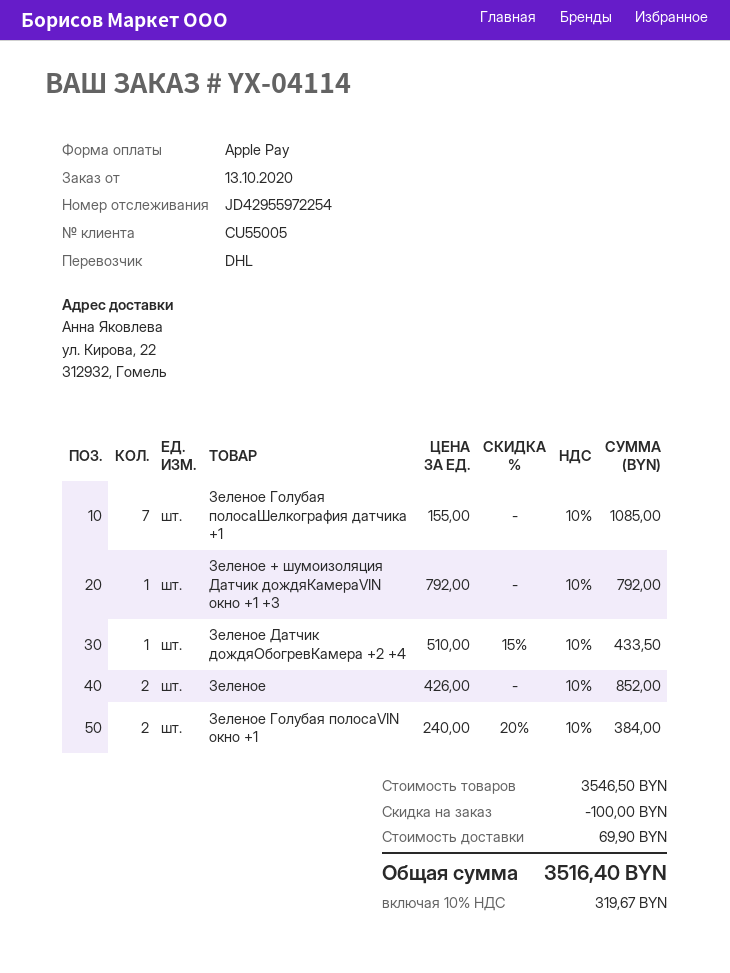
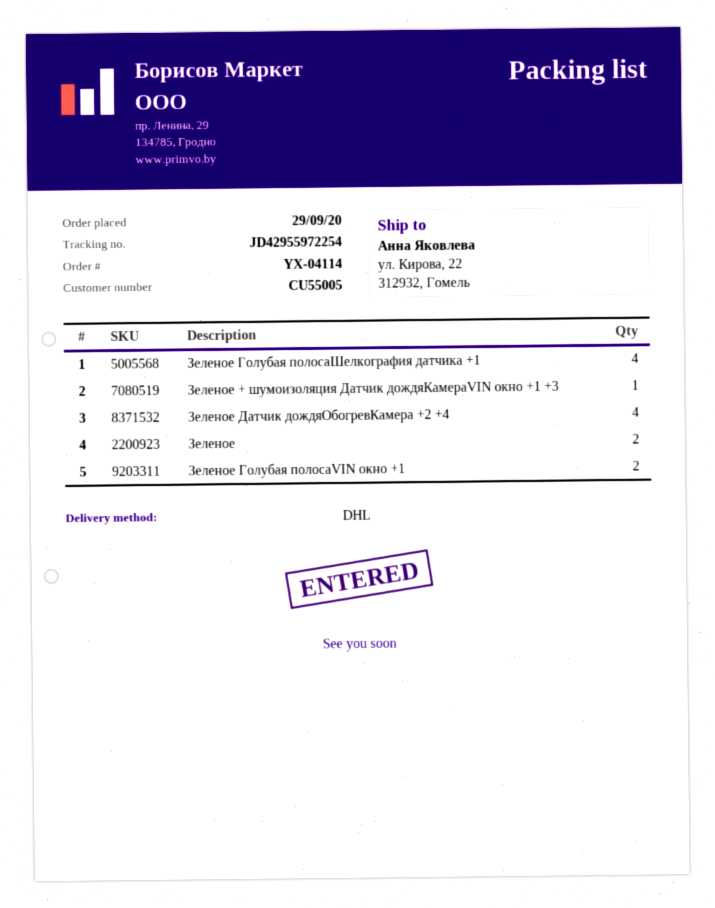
order date: 2020-10-13 -> 2020-09-29
Зеленое Голубая полосаШелкография датчика +1: 7 -> 4
Зеленое Датчик дождяОбогревКамера +2 +4: 1 -> 4

